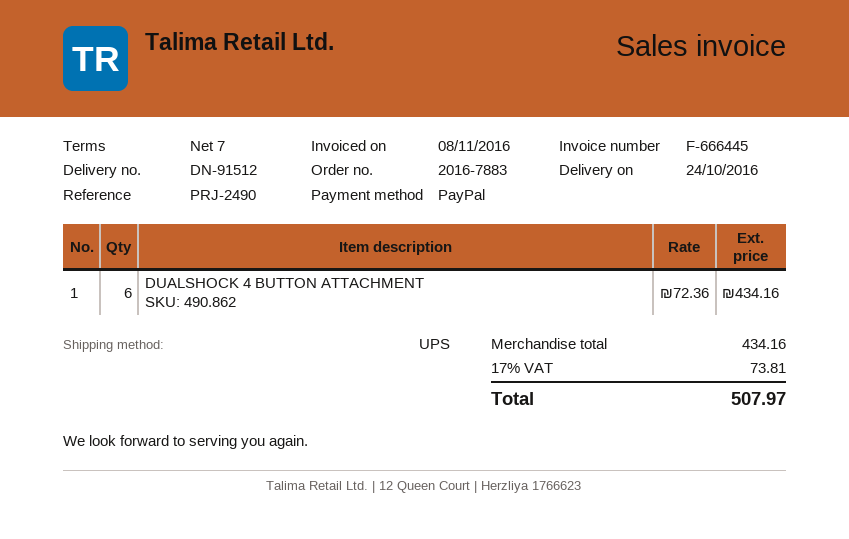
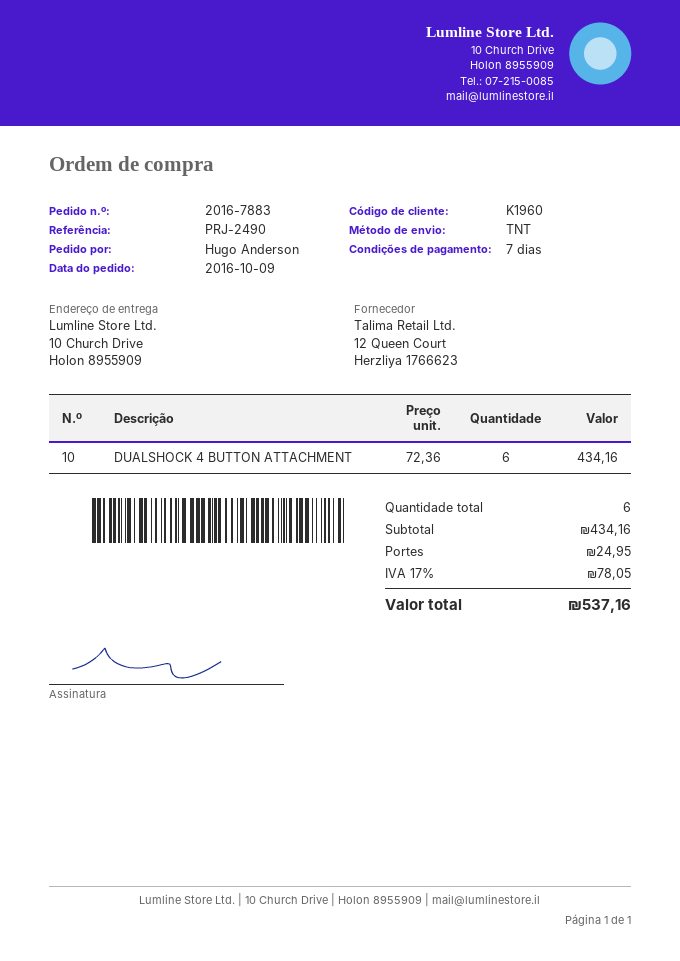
shipping method: UPS -> TNT
shipping: none -> 24.95
tax: 17% = 73.81 -> 17% = 78.05
total: 507.97 -> 537.16

